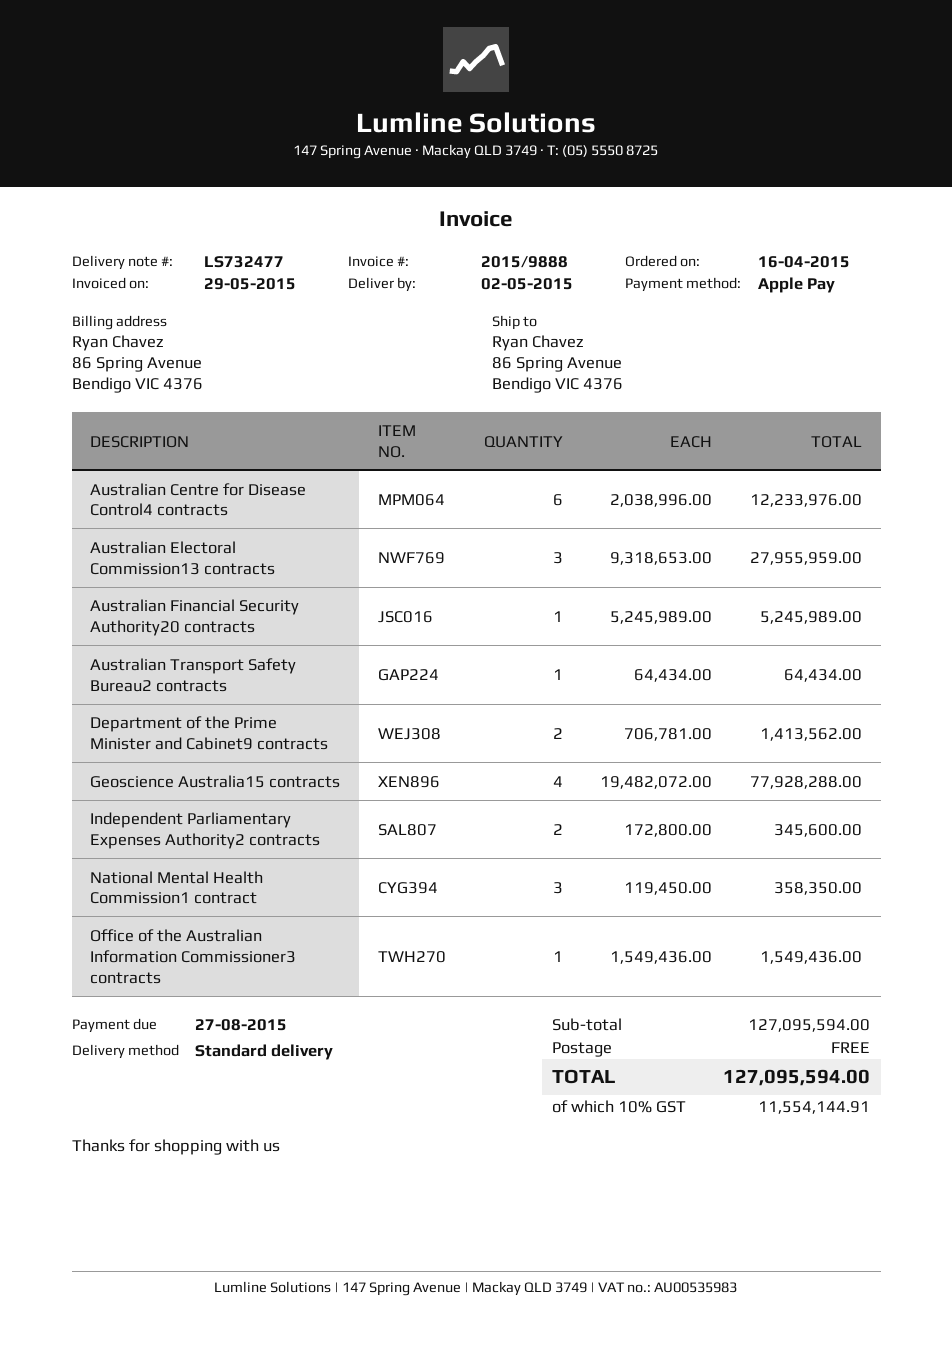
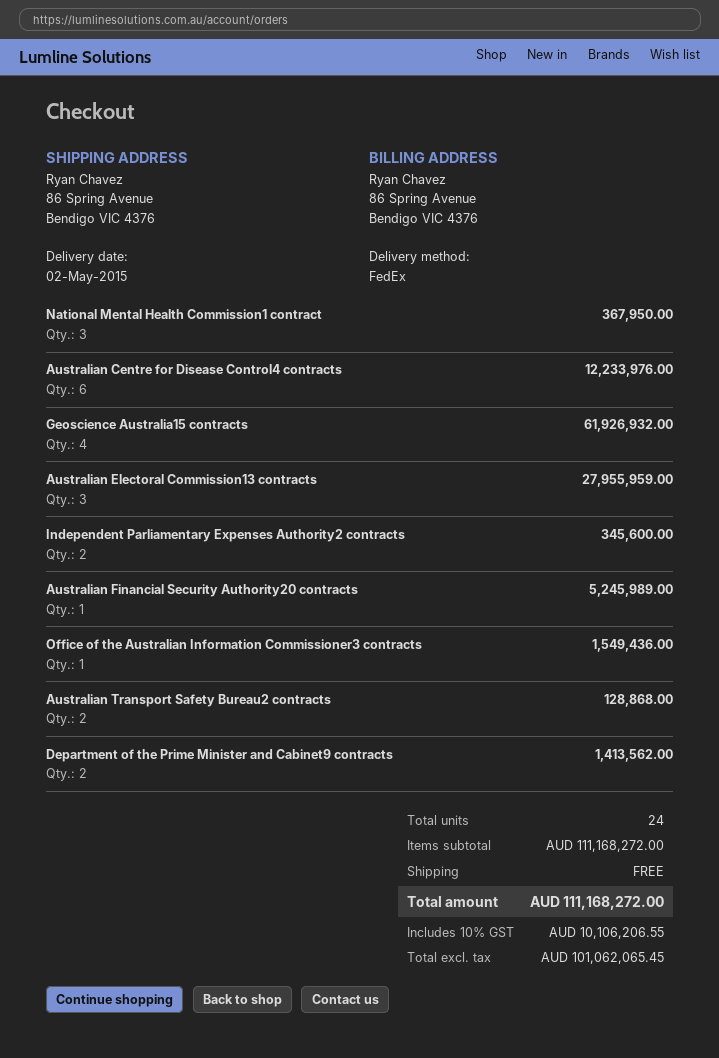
shipping method: standard -> FedEx
Australian Transport Safety Bureau2 contracts: 1 for 64434.00 -> 2 for 128868.00
Geoscience Australia15 contracts: 4 for 77928288.00 -> 4 for 61926932.00
National Mental Health Commission1 contract: 3 for 358350.00 -> 3 for 367950.00
subtotal: 127095594.00 -> 111168272.00
tax: 10% = 11554144.91 -> 10% = 10106206.55
total: 127095594.00 -> 111168272.00

